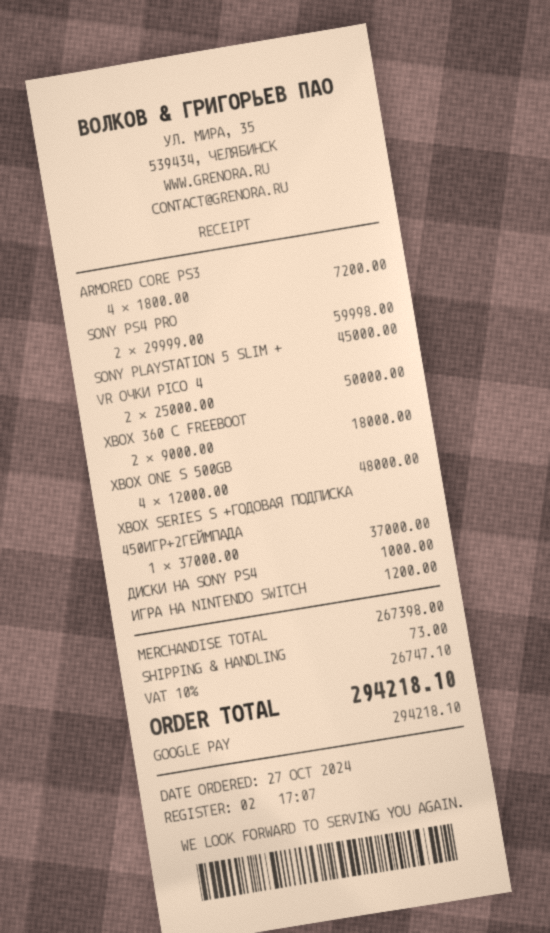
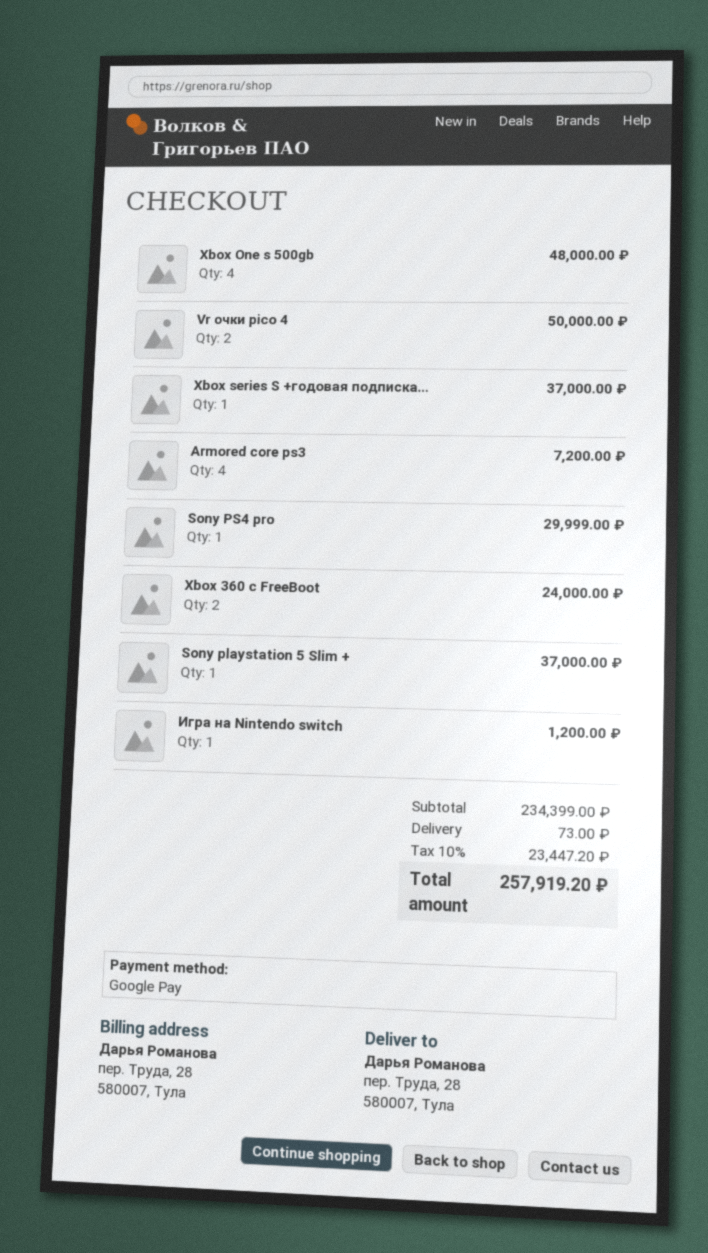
SONY PS4 PRO: 2 for 59998.00 -> 1 for 29999.00
SONY PLAYSTATION 5 SLIM +: 1 for 45000.00 -> 1 for 37000.00
XBOX 360 С FREEBOOT: 2 for 18000.00 -> 2 for 24000.00
ДИСКИ НА SONY PS4: 1 for 1000.00 -> none
subtotal: 267398.00 -> 234399.00
tax: 10% = 26747.10 -> 10% = 23447.20
total: 294218.10 -> 257919.20

